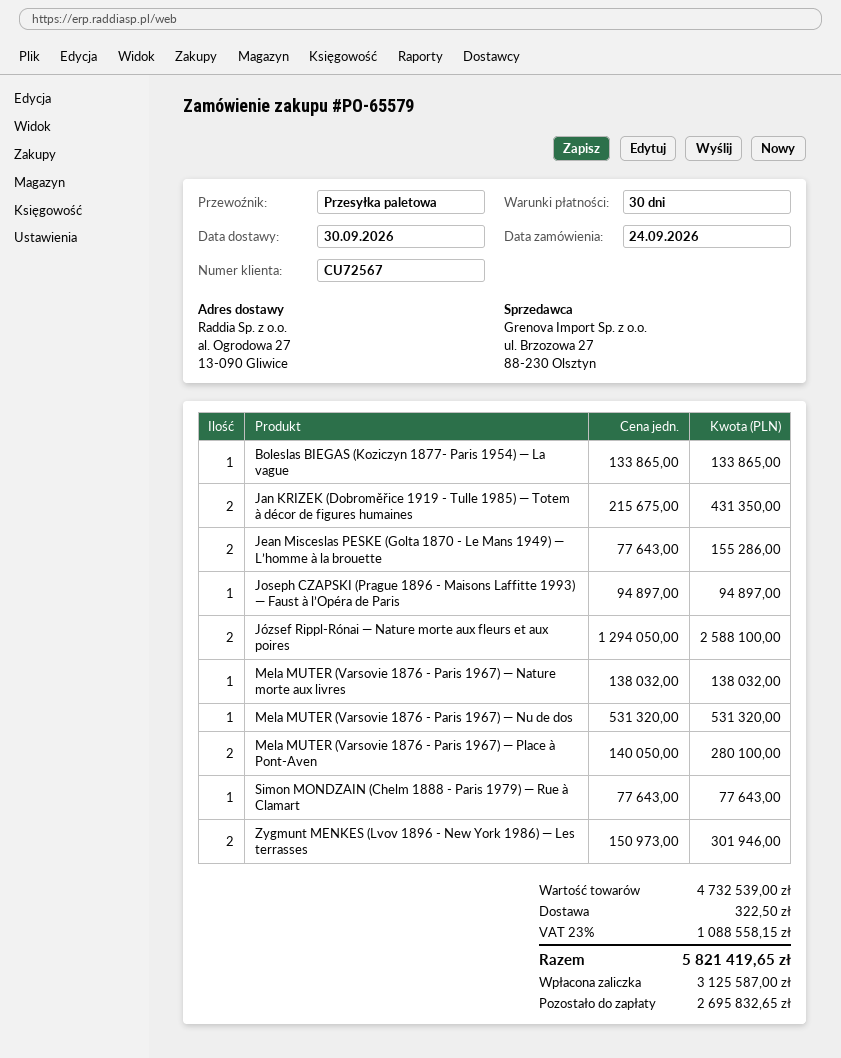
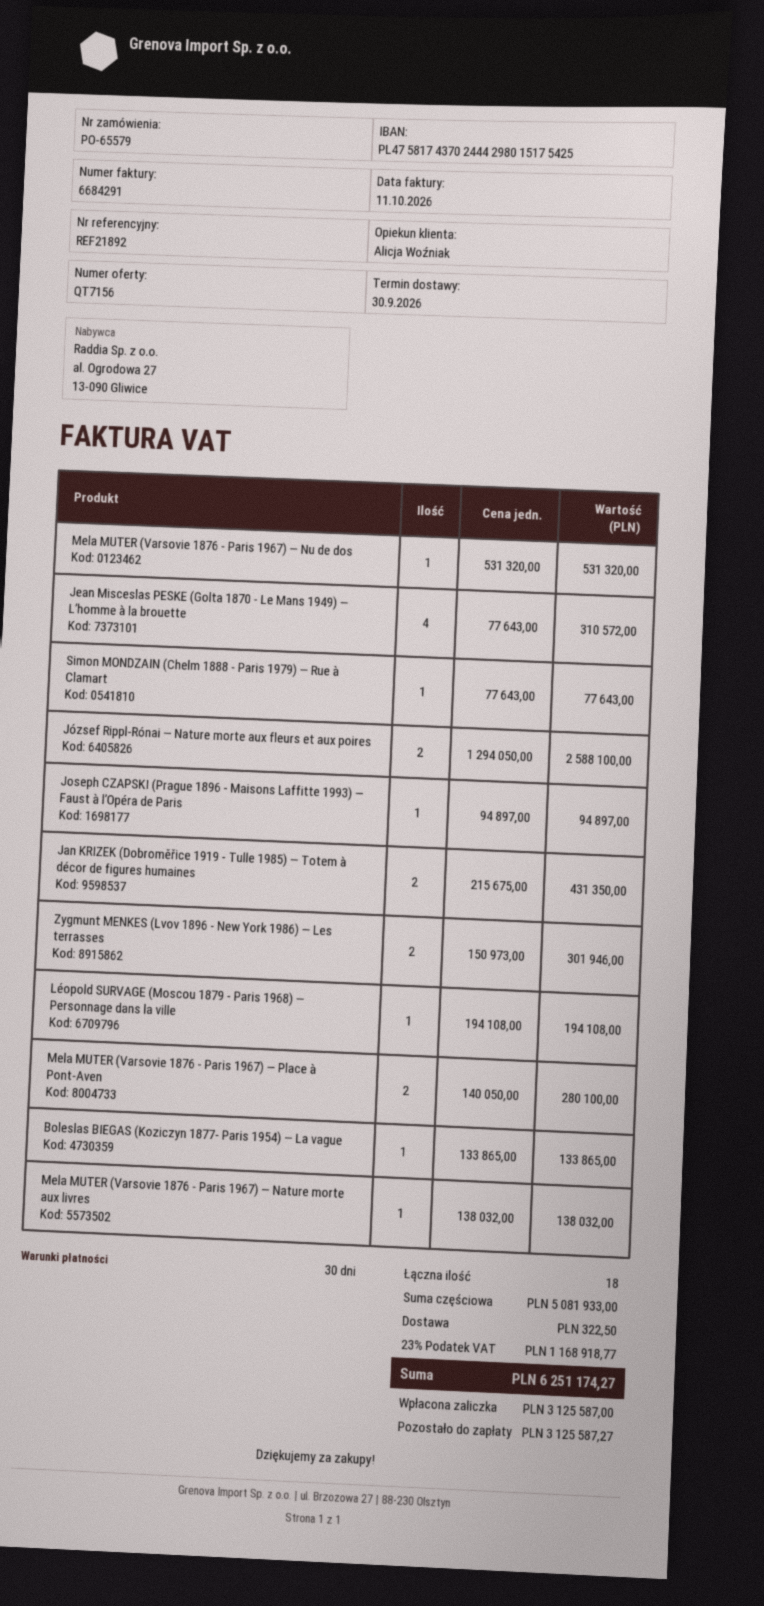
Jean Misceslas PESKE (Golta 1870 - Le Mans 1949) — L’homme à la brouette: 2 x 77643.00 = 155286.00 -> 4 x 77643.00 = 310572.00
Léopold SURVAGE (Moscou 1879 - Paris 1968) — Personnage dans la ville: none -> 1 x 194108.00 = 194108.00
subtotal: 4732539.00 -> 5081933.00
tax: 23% = 1088558.15 -> 23% = 1168918.77
total: 5821419.65 -> 6251174.27
balance: 2695832.65 -> 3125587.27

